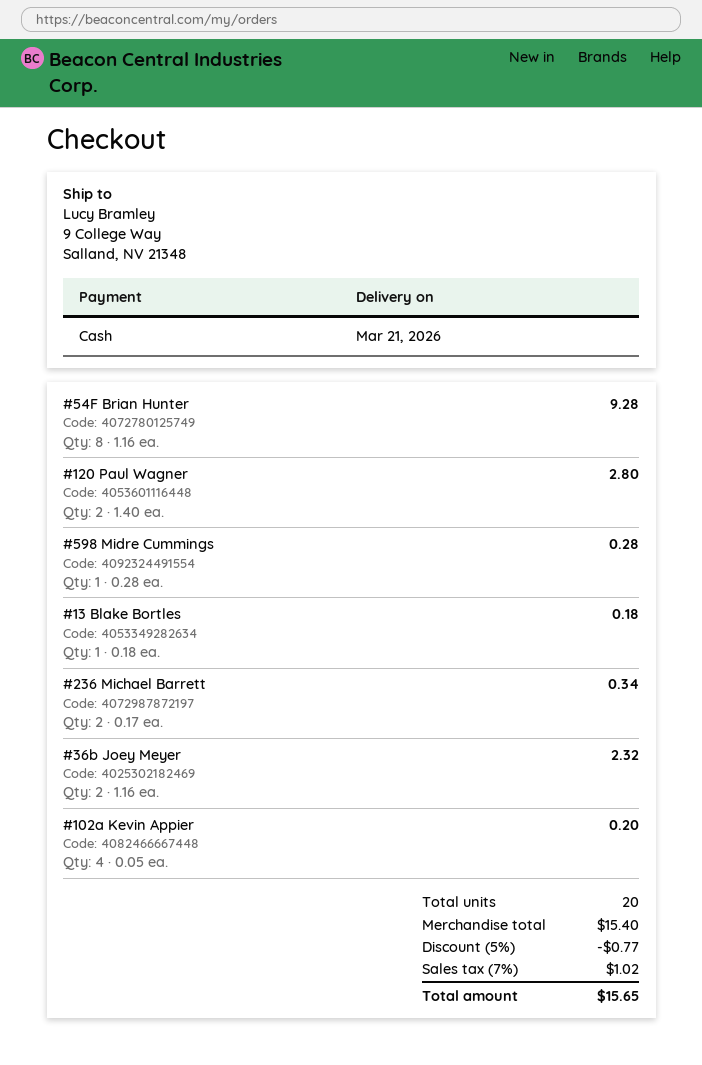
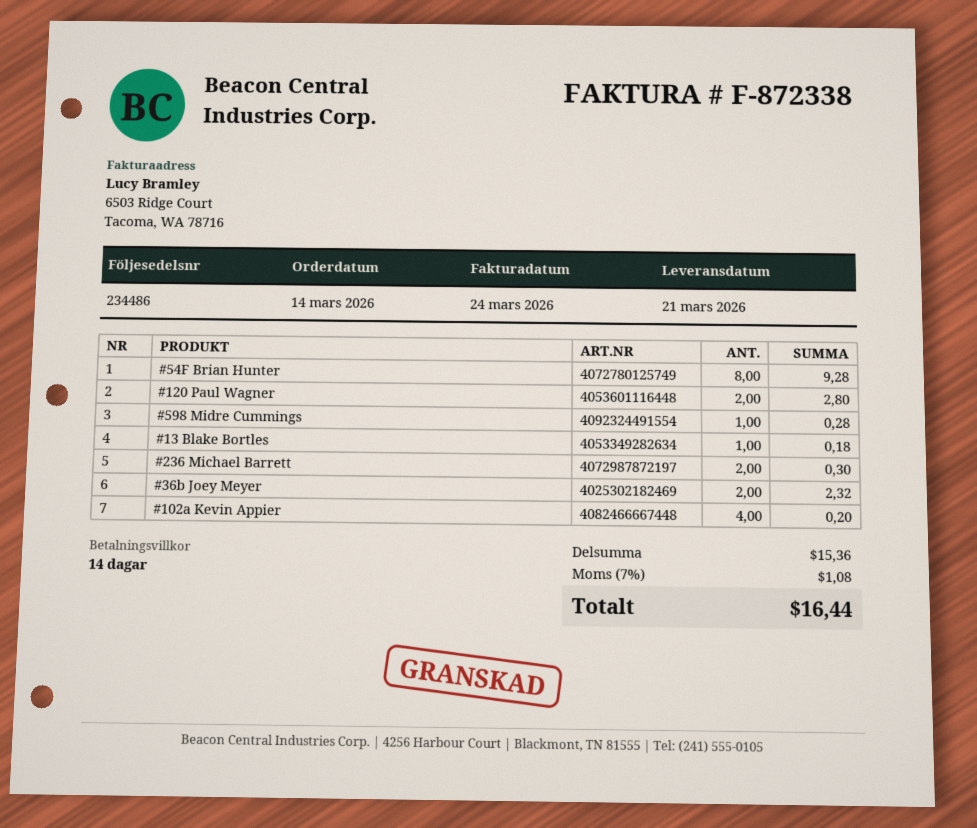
#236 Michael Barrett: 2 for 0.34 -> 2 for 0.30
subtotal: 15.40 -> 15.36
discount: 5% = 0.77 -> none
tax: 7% = 1.02 -> 7% = 1.08
total: 15.65 -> 16.44

